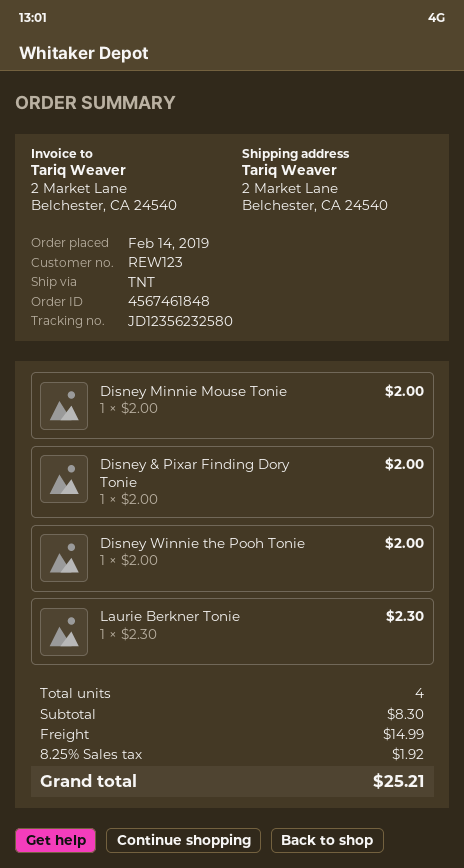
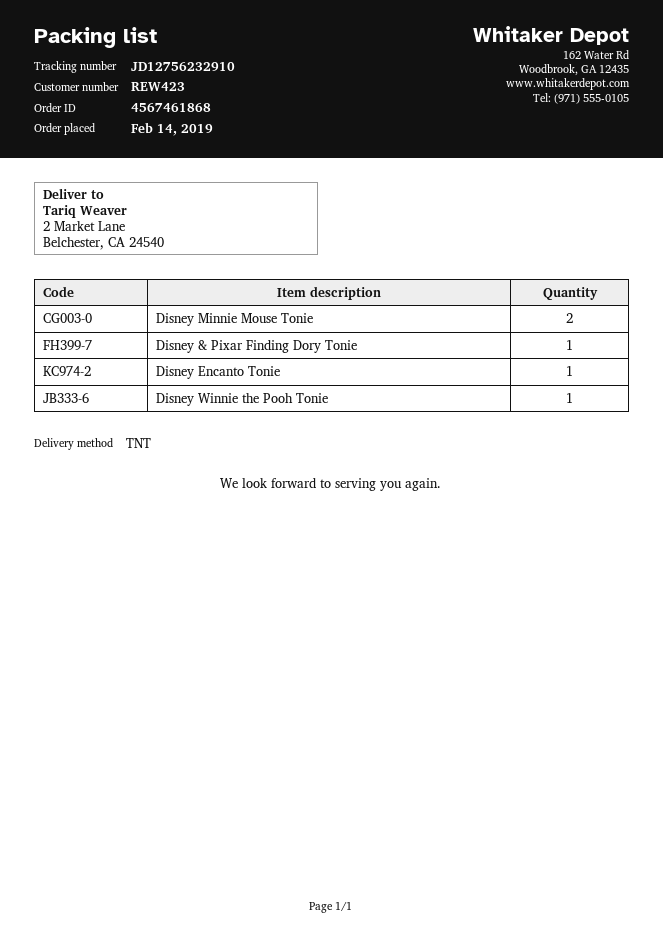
order number: 4567461848 -> 4567461868
customer number: REW123 -> REW423
tracking number: JD12356232580 -> JD12756232910
Disney Minnie Mouse Tonie: 1 -> 2
Laurie Berkner Tonie: 1 -> none
Disney Encanto Tonie: none -> 1

